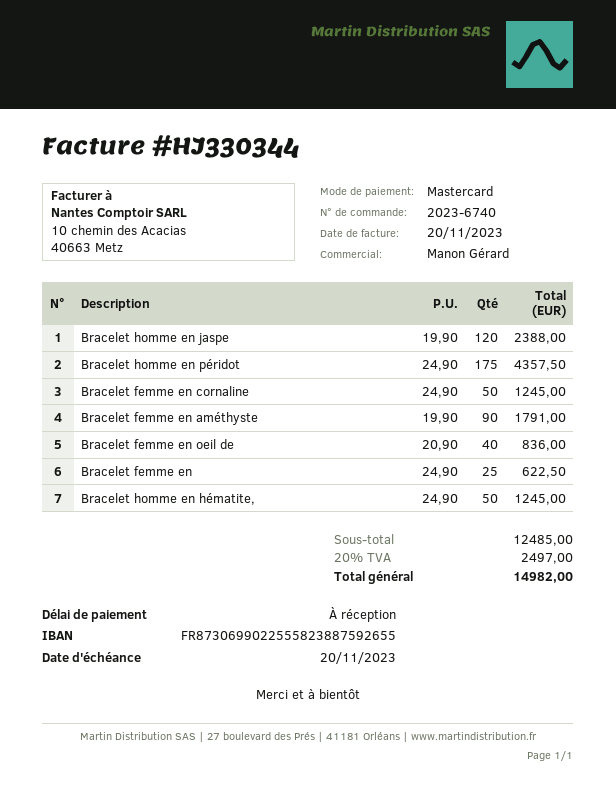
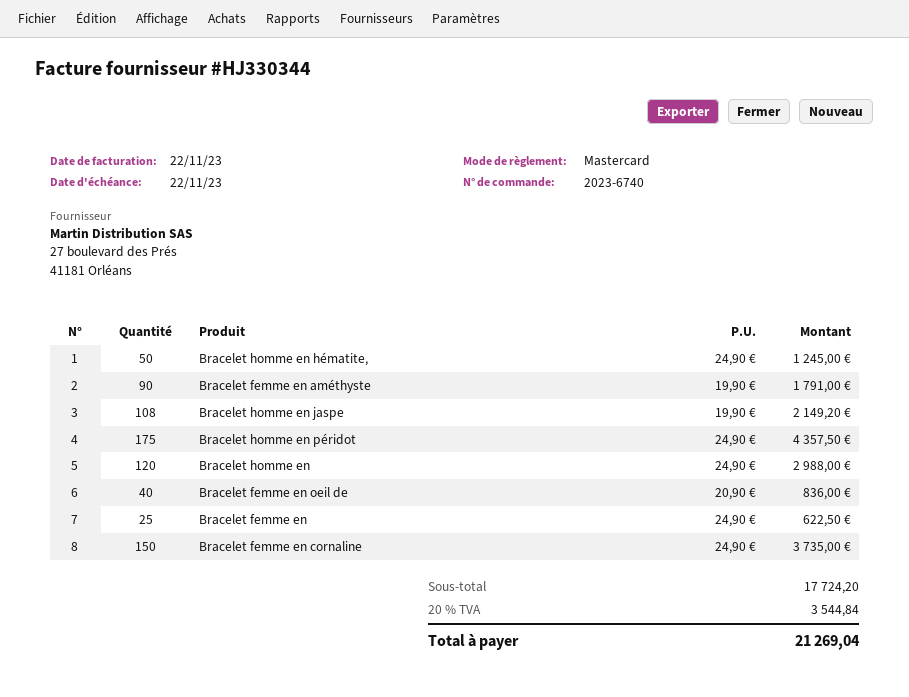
invoice date: 2023-11-20 -> 2023-11-22
due date: 2023-11-20 -> 2023-11-22
Bracelet homme en jaspe: 120 x 19.90 = 2388.00 -> 108 x 19.90 = 2149.20
Bracelet femme en cornaline: 50 x 24.90 = 1245.00 -> 150 x 24.90 = 3735.00
Bracelet homme en: none -> 120 x 24.90 = 2988.00
subtotal: 12485.00 -> 17724.20
tax: 20% = 2497.00 -> 20% = 3544.84
total: 14982.00 -> 21269.04

